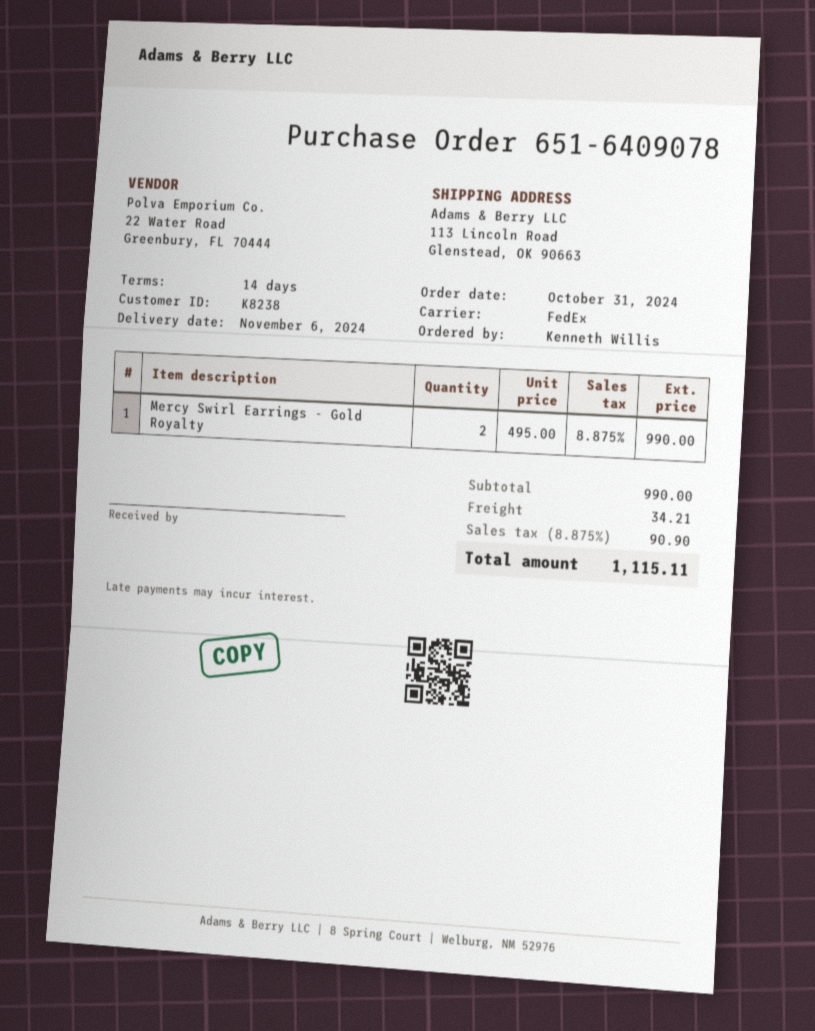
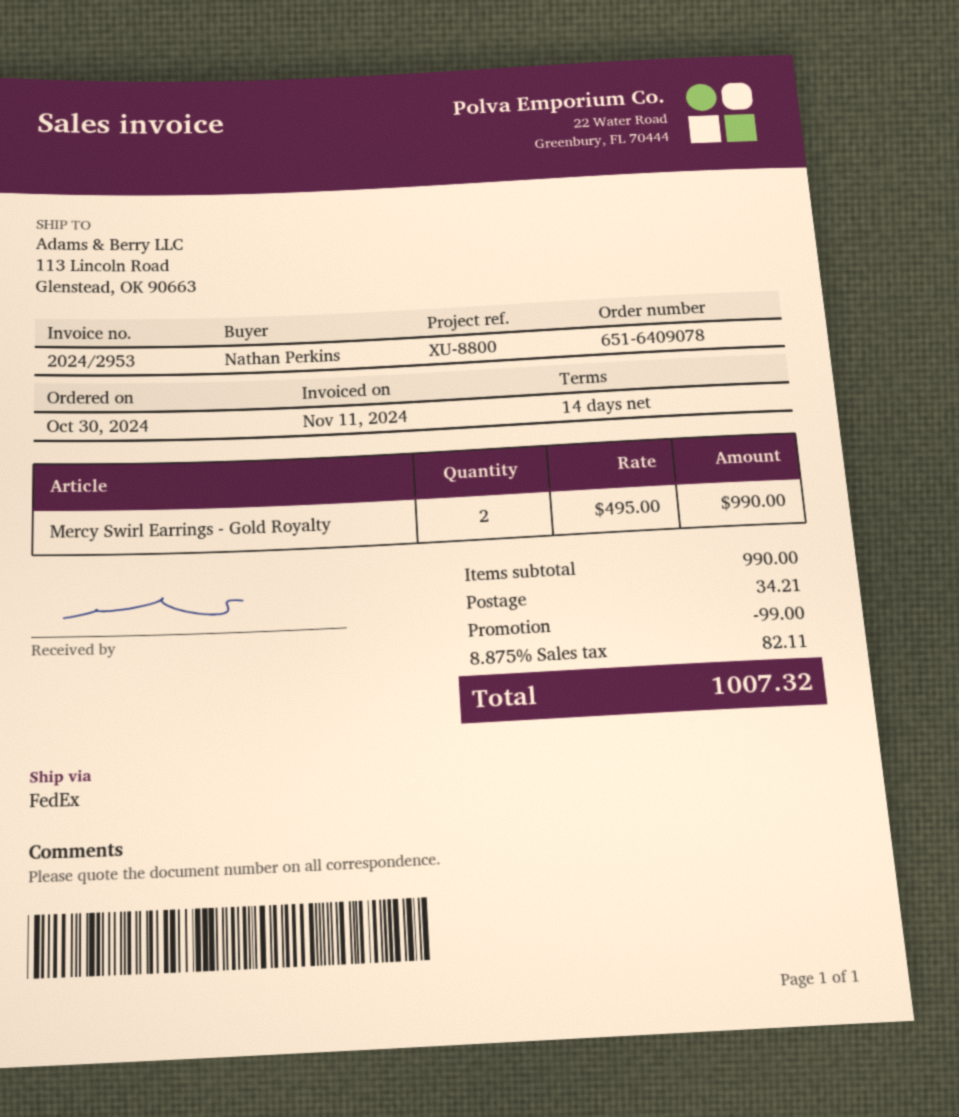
order date: 2024-10-31 -> 2024-10-30
ordered by: Kenneth Willis -> Nathan Perkins
discount: none -> 99.00
tax: 8.875% = 90.90 -> 8.875% = 82.11
total: 1115.11 -> 1007.32

